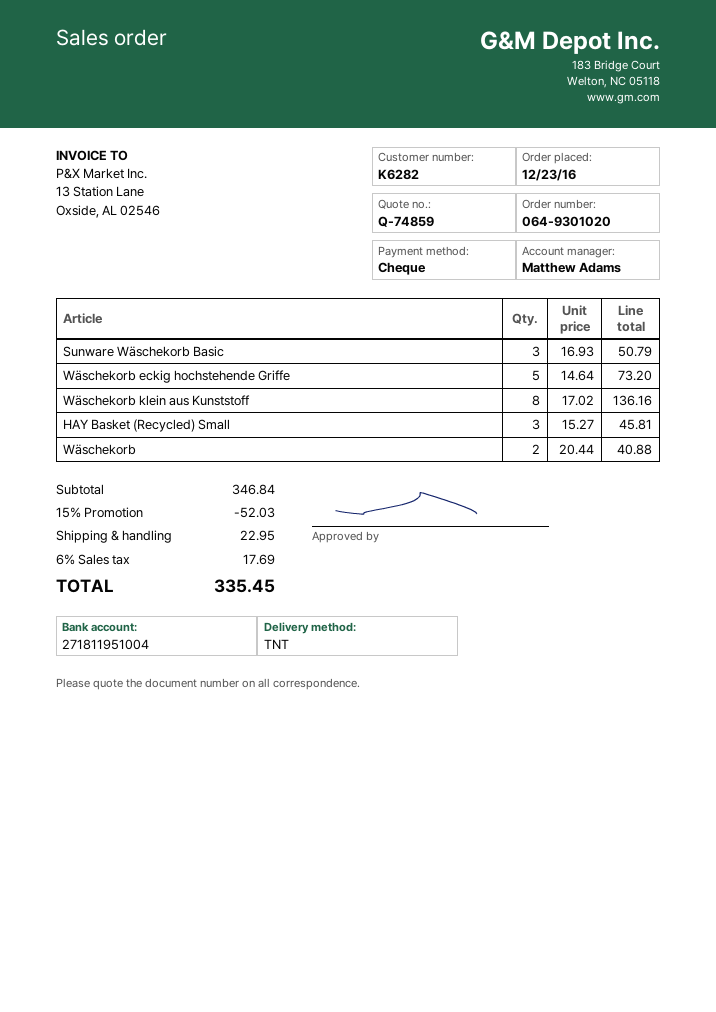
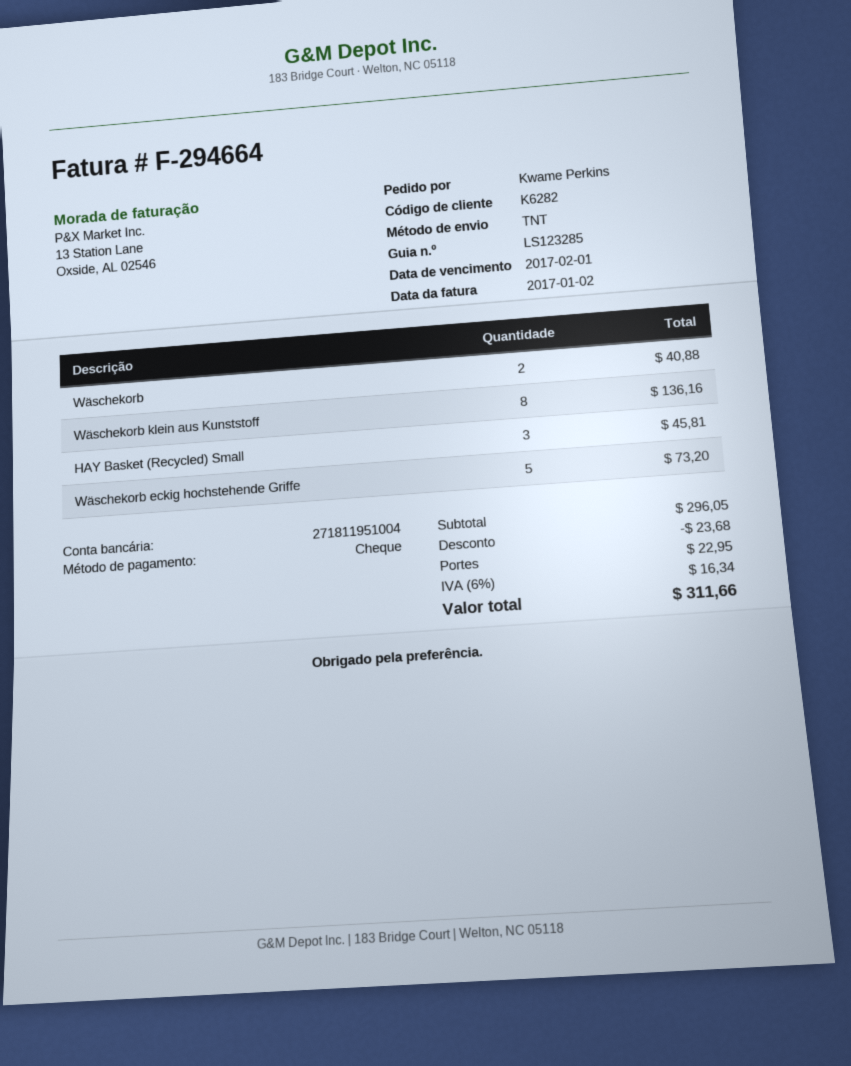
Sunware Wäschekorb Basic: 3 for 50.79 -> none
subtotal: 346.84 -> 296.05
discount: 52.03 -> 23.68
tax: 6% = 17.69 -> 6% = 16.34
total: 335.45 -> 311.66

